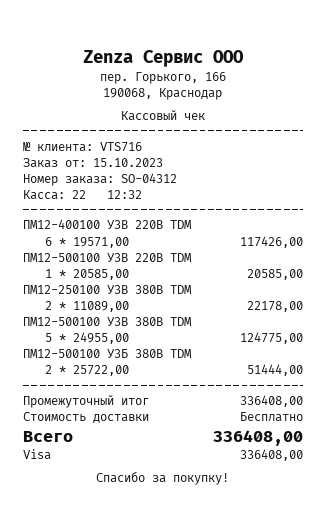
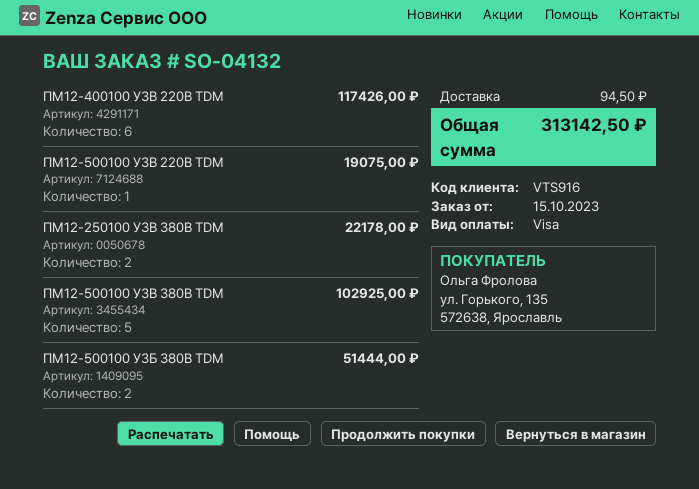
order number: SO-04312 -> SO-04132
customer number: VTS716 -> VTS916
ПМ12-500100 У3В 220В TDM: 1 for 20585.00 -> 1 for 19075.00
ПМ12-500100 У3В 380В TDM: 5 for 124775.00 -> 5 for 102925.00
shipping: 0.00 -> 94.50
total: 336408.00 -> 313142.50

